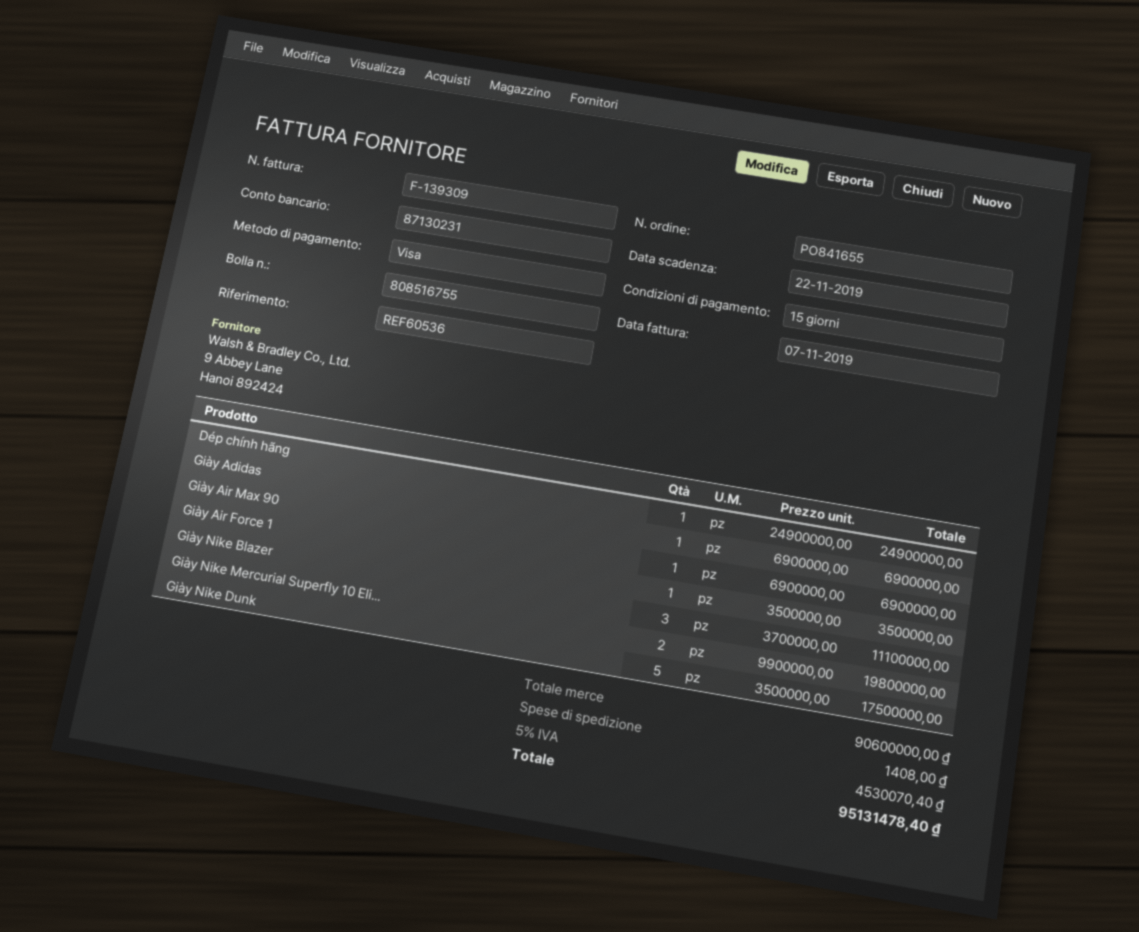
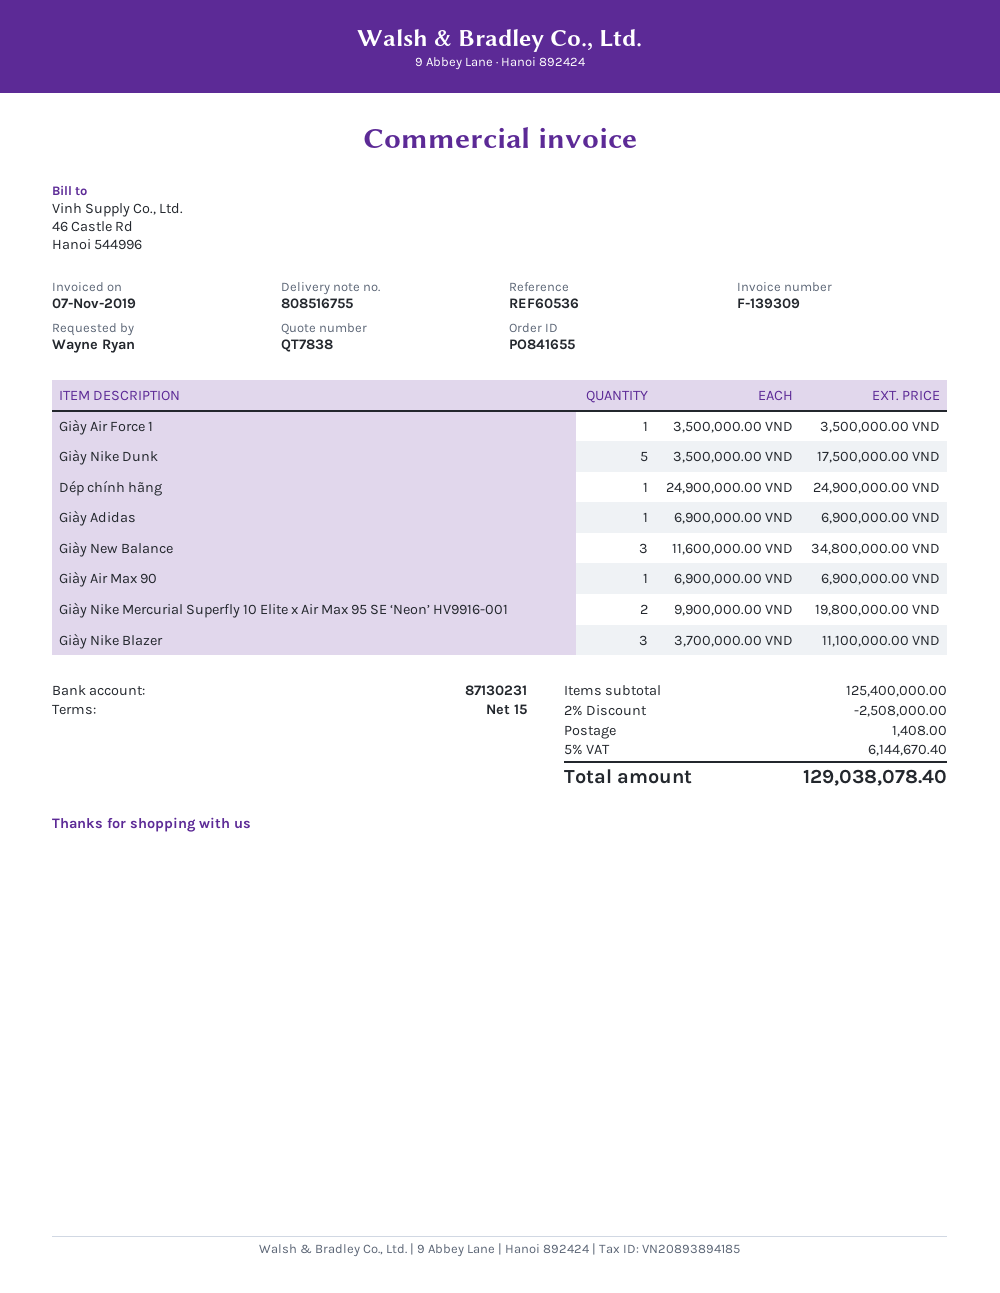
Giày New Balance: none -> 3 x 11600000.00 = 34800000.00
subtotal: 90600000.00 -> 125400000.00
discount: none -> 2% = 2508000.00
tax: 5% = 4530070.40 -> 5% = 6144670.40
total: 95131478.40 -> 129038078.40

